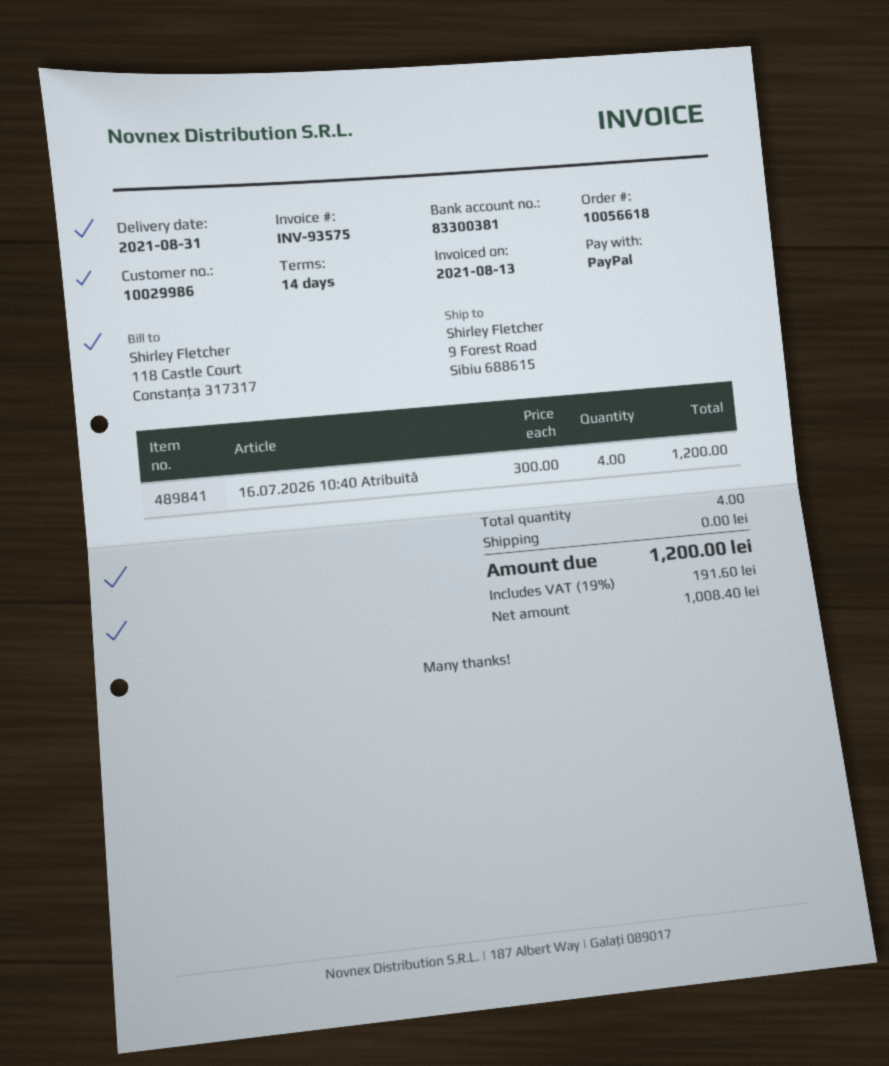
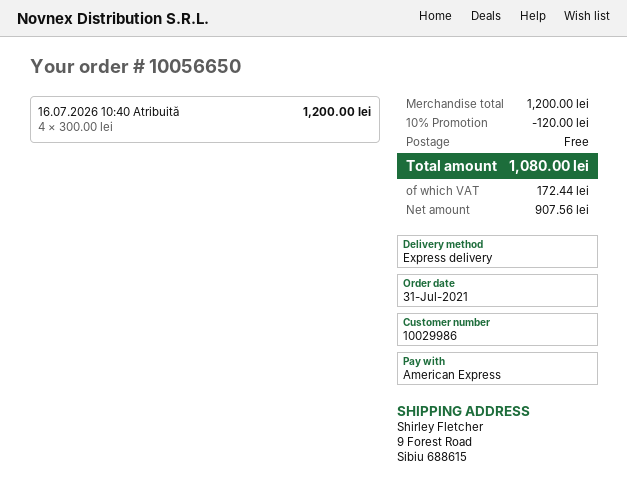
order number: 10056618 -> 10056650
payment method: PayPal -> American Express
discount: none -> 10% = 120.00
net: 1008.40 -> 907.56
tax: 191.60 -> 172.44
total: 1200.00 -> 1080.00

